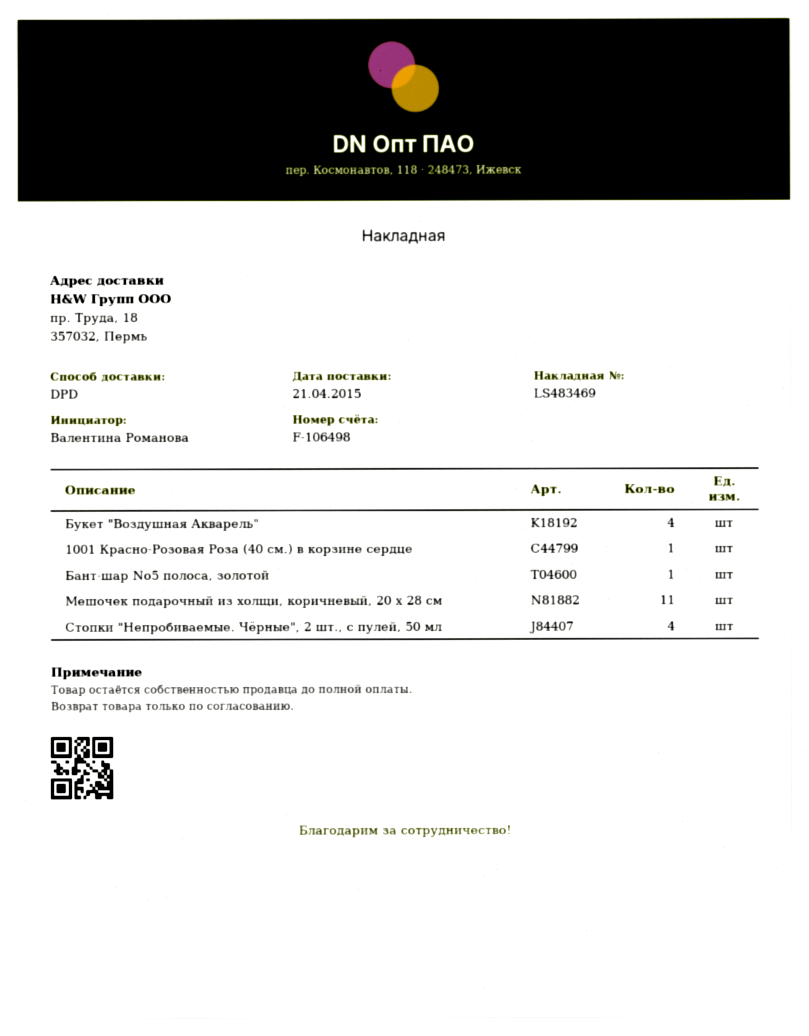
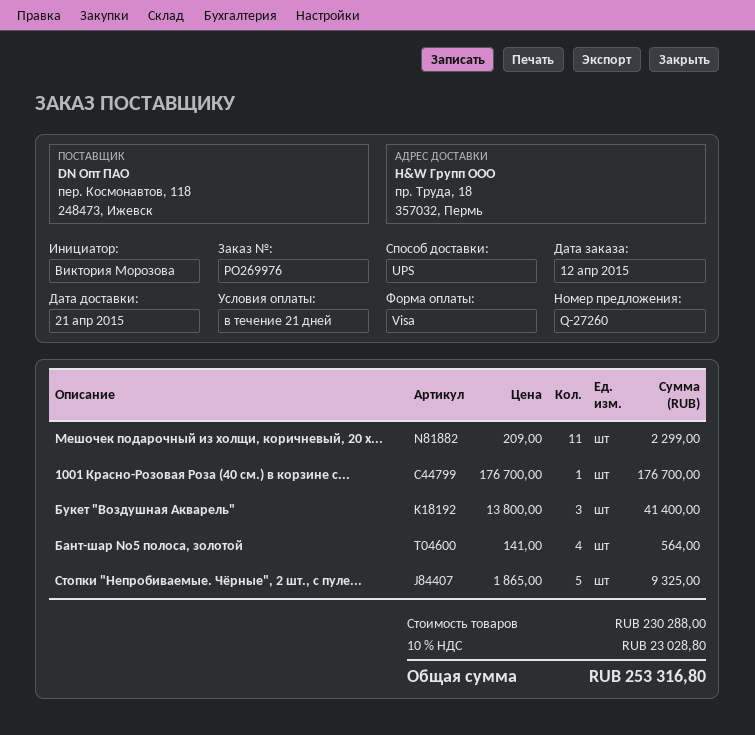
ordered by: Валентина Романова -> Виктория Морозова
shipping method: DPD -> UPS
Букет "Воздушная Акварель": 4 -> 3
Бант-шар No5 полоса, золотой: 1 -> 4
Стопки "Непробиваемые. Чёрные", 2 шт., с пулей, 50 мл: 4 -> 5

